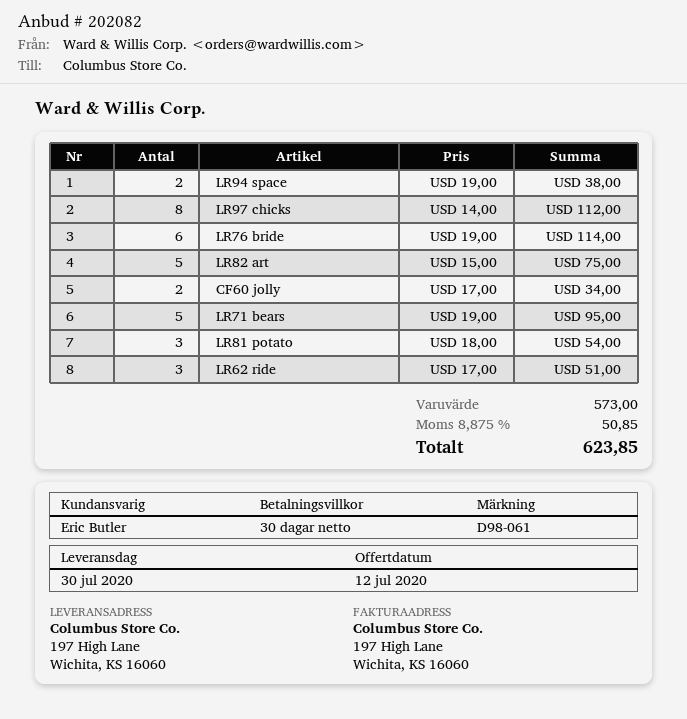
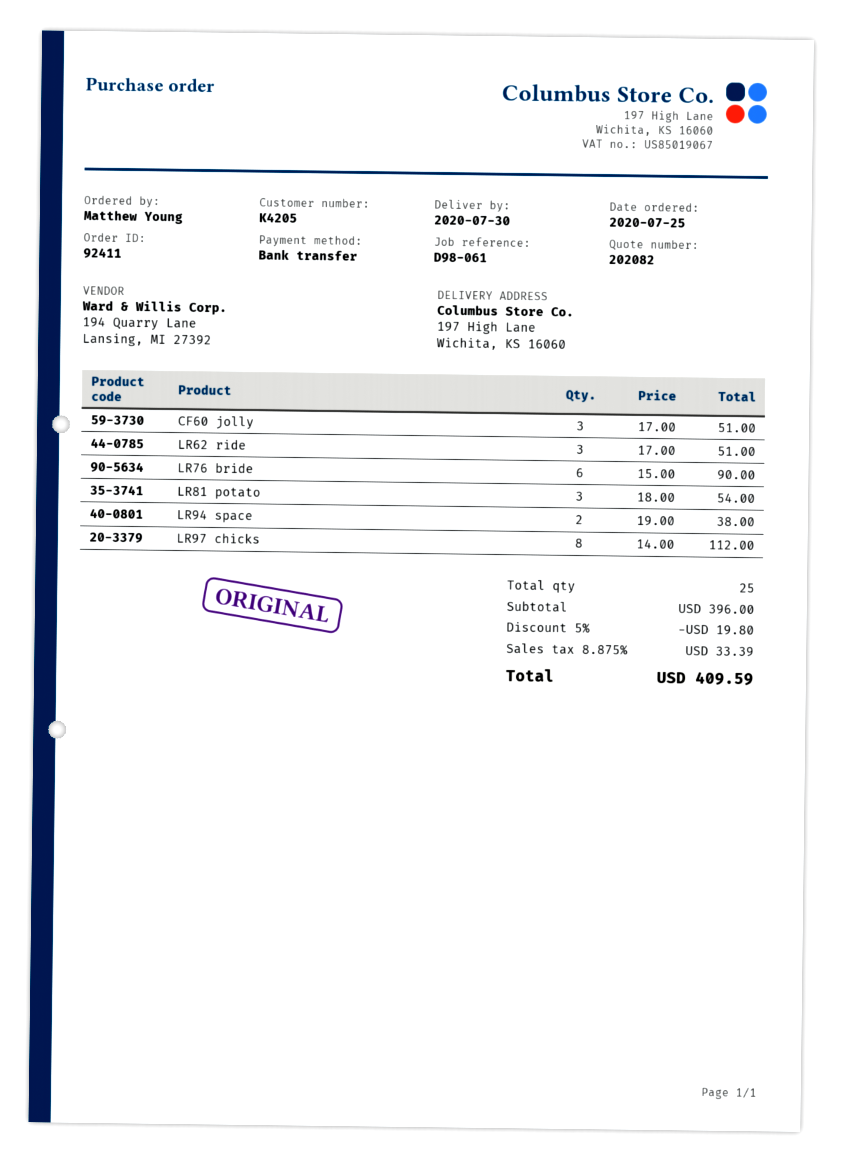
LR76 bride: 6 x 19.00 = 114.00 -> 6 x 15.00 = 90.00
LR82 art: 5 x 15.00 = 75.00 -> none
CF60 jolly: 2 x 17.00 = 34.00 -> 3 x 17.00 = 51.00
LR71 bears: 5 x 19.00 = 95.00 -> none
subtotal: 573.00 -> 396.00
discount: none -> 5% = 19.80
tax: 8.875% = 50.85 -> 8.875% = 33.39
total: 623.85 -> 409.59

